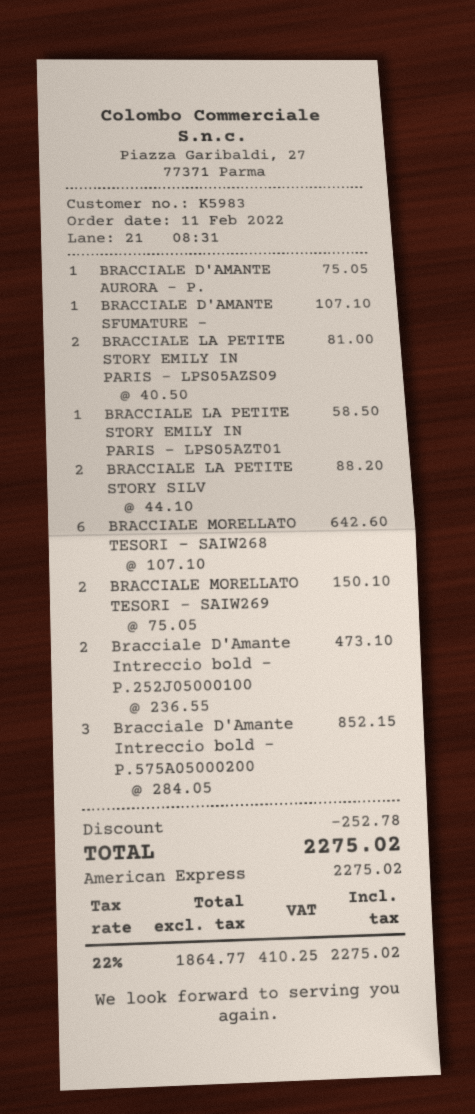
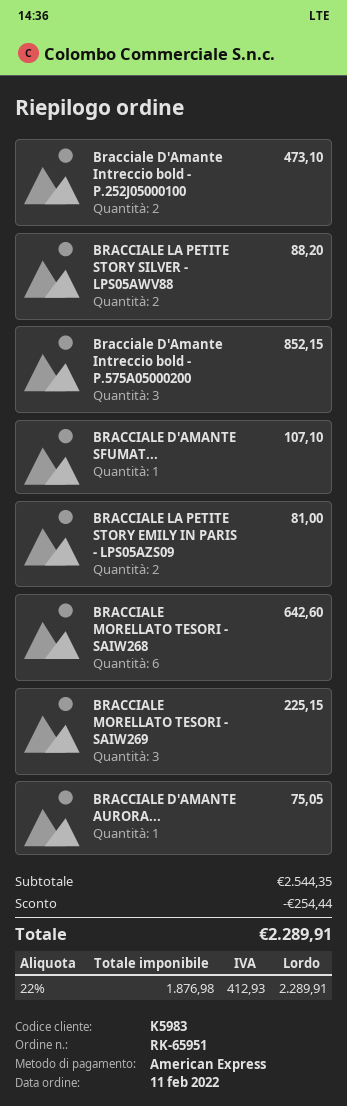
BRACCIALE LA PETITE STORY EMILY IN PARIS - LPS05AZT01: 1 for 58.50 -> none
BRACCIALE MORELLATO TESORI - SAIW269: 2 for 150.10 -> 3 for 225.15
discount: 252.78 -> 254.44
net: 1864.77 -> 1876.98
tax: 22% = 410.25 -> 22% = 412.93
total: 2275.02 -> 2289.91

